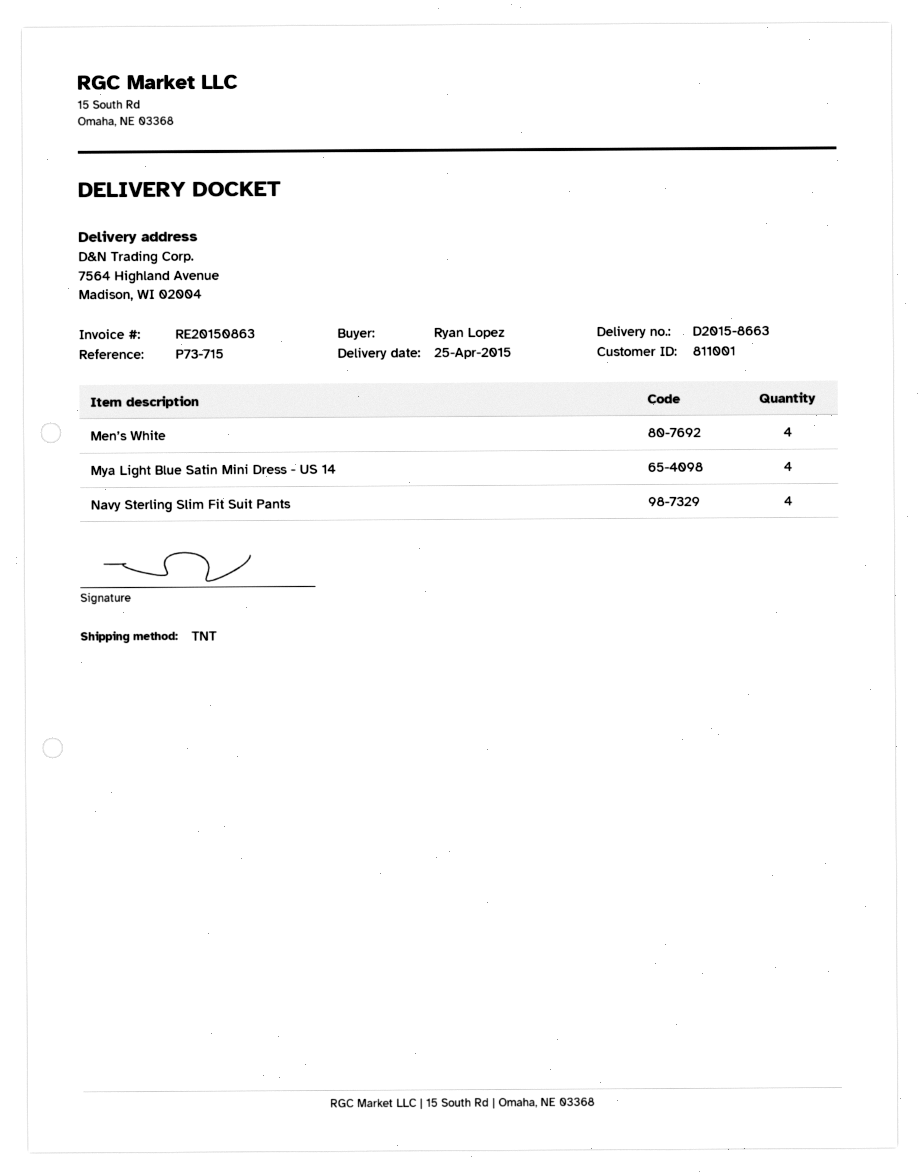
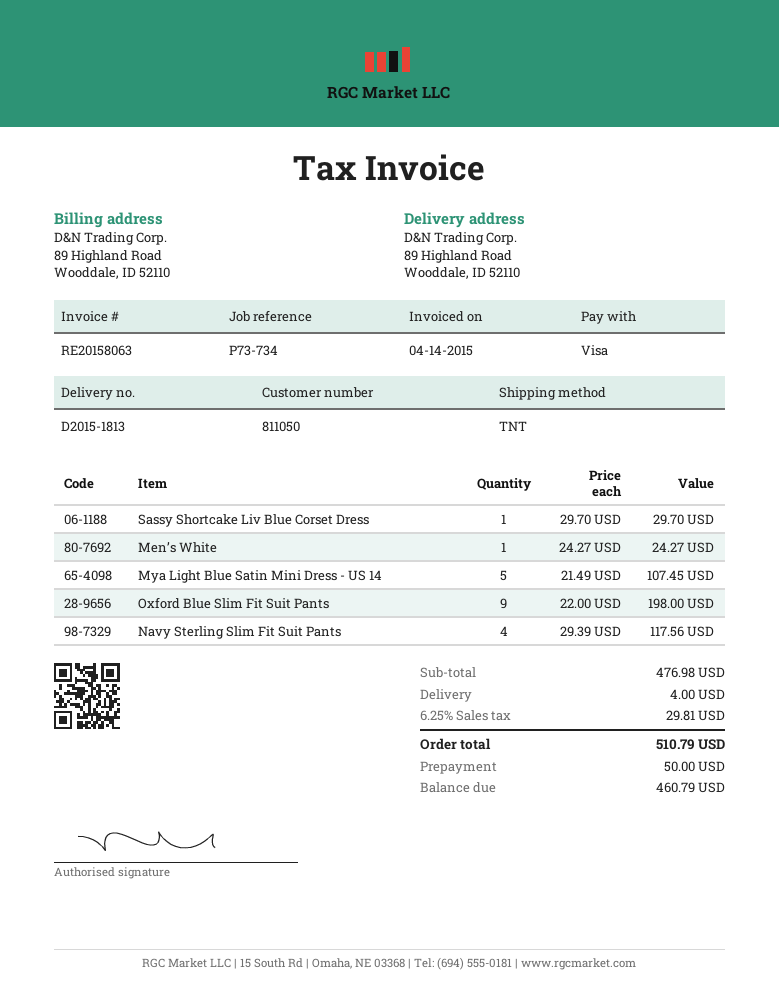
delivery note number: D2015-8663 -> D2015-1813
invoice number: RE20150863 -> RE20158063
customer number: 811001 -> 811050
reference: P73-715 -> P73-734
ship to: 7564 Highland Avenue, Madison, WI 02004 -> 89 Highland Road, Wooddale, ID 52110
Men’s White: 4 -> 1
Mya Light Blue Satin Mini Dress - US 14: 4 -> 5
Sassy Shortcake Liv Blue Corset Dress: none -> 1
Oxford Blue Slim Fit Suit Pants: none -> 9

